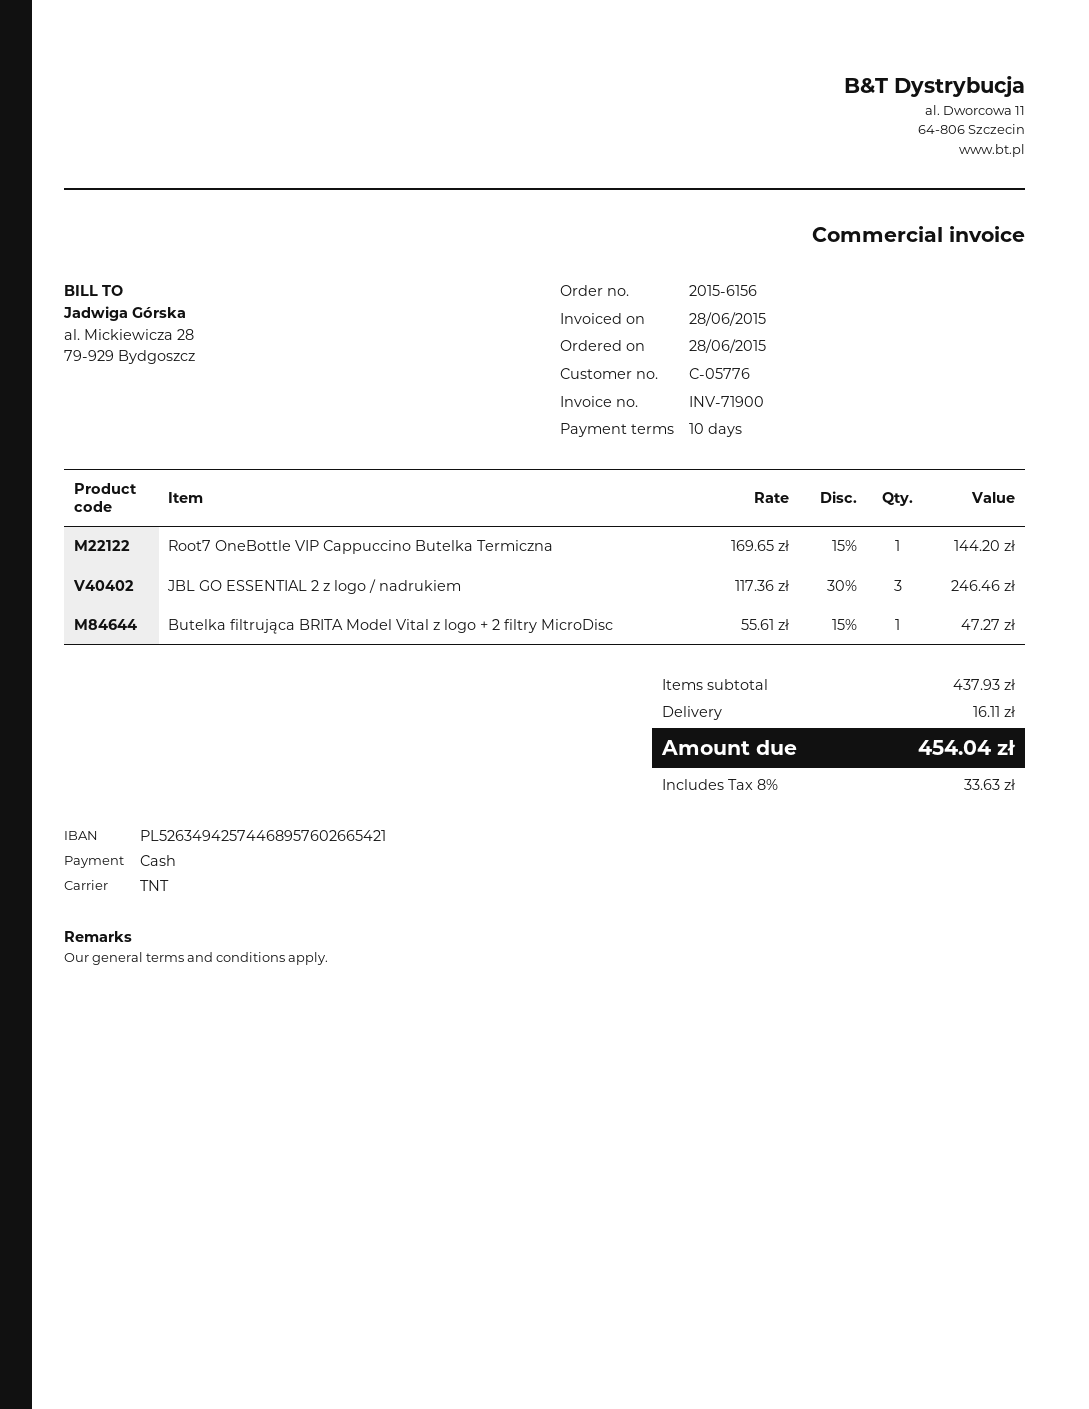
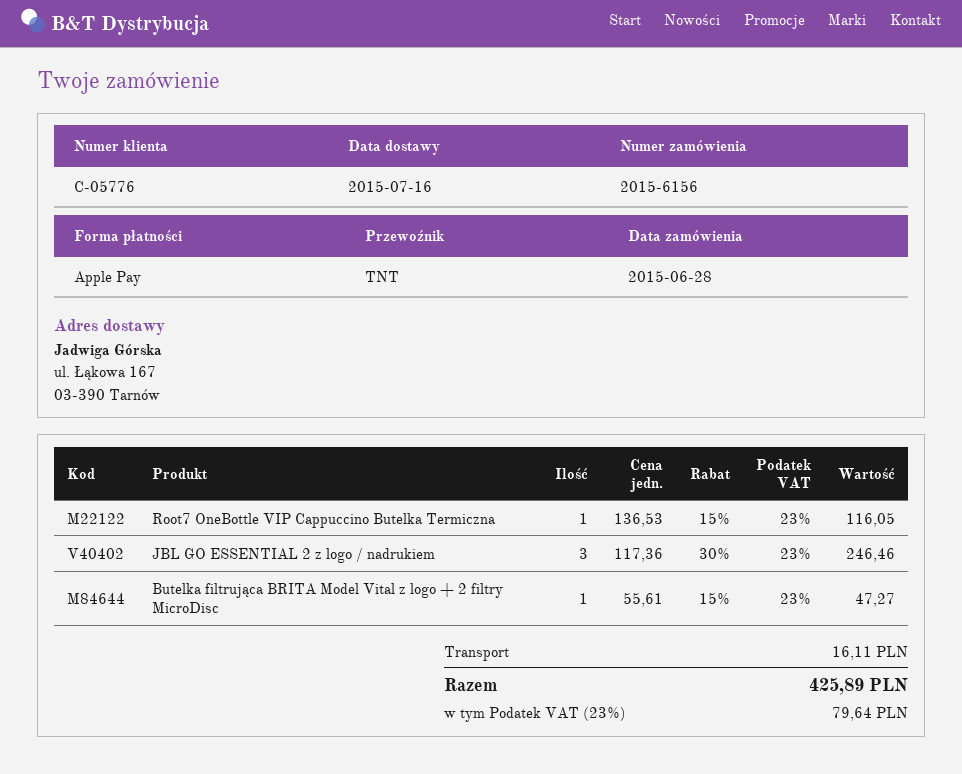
payment method: cash -> Apple Pay
Root7 OneBottle VIP Cappuccino Butelka Termiczna: 1 x 169.65 - 15% = 144.20 -> 1 x 136.53 - 15% = 116.05
tax: 8% = 33.63 -> 23% = 79.64
total: 454.04 -> 425.89

